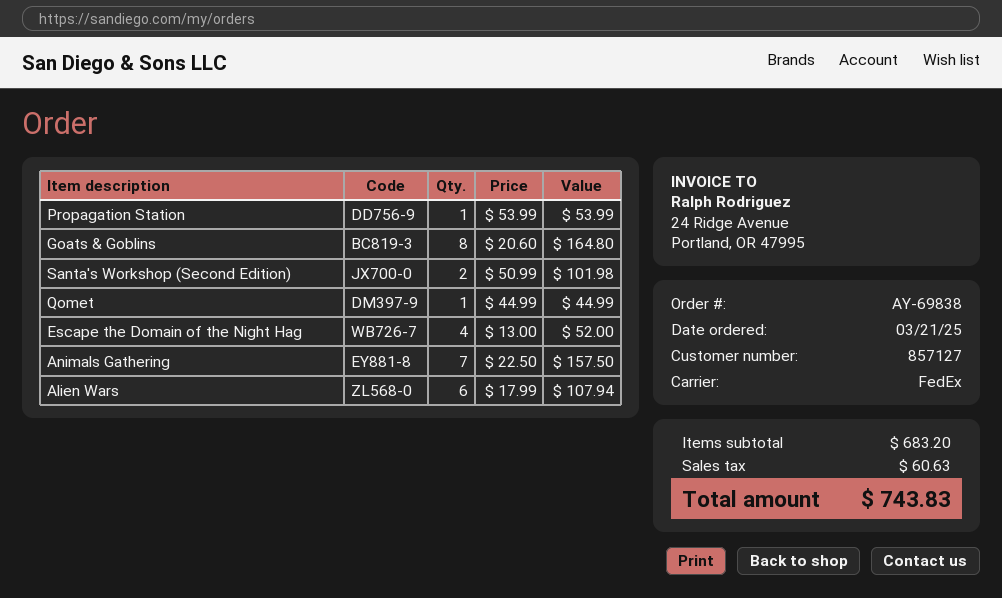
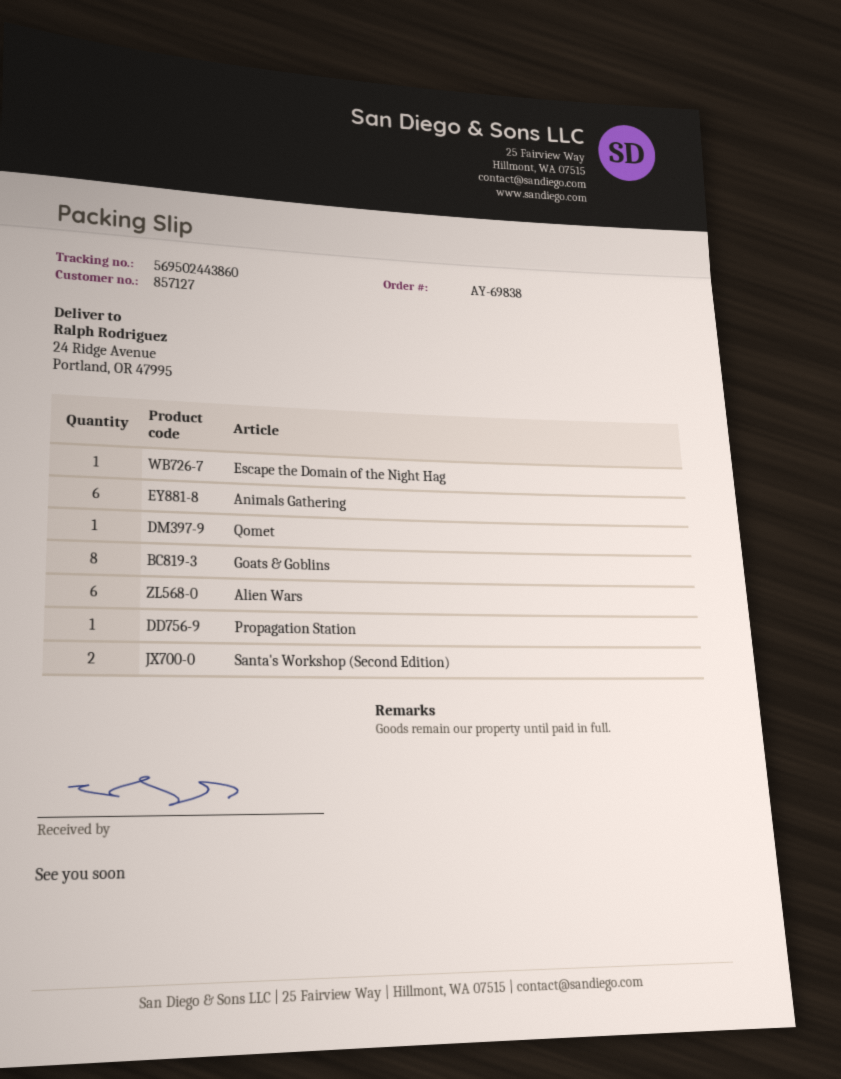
Escape the Domain of the Night Hag: 4 -> 1
Animals Gathering: 7 -> 6

